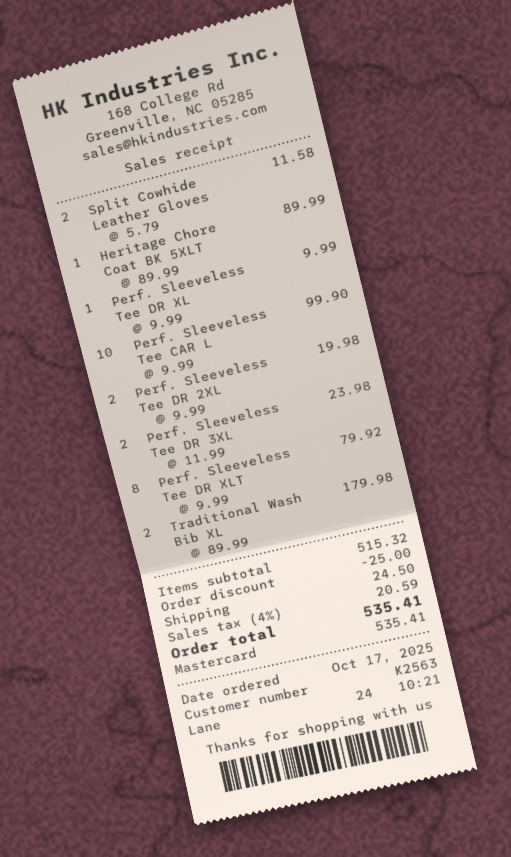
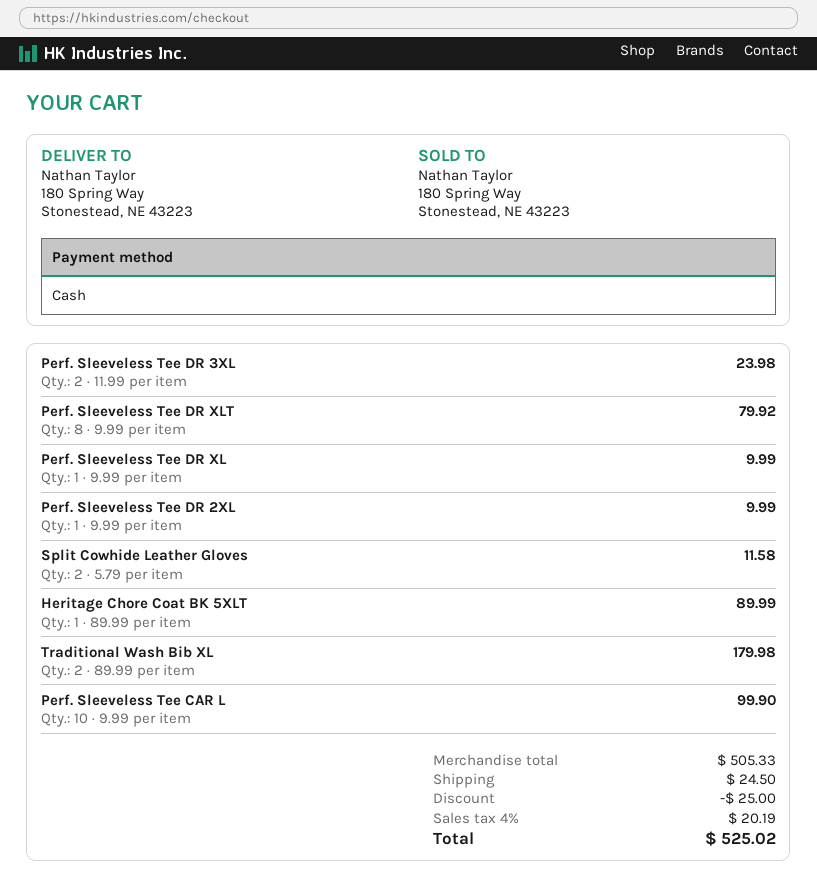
payment method: Mastercard -> cash
Perf. Sleeveless Tee DR 2XL: 2 x 9.99 = 19.98 -> 1 x 9.99 = 9.99
subtotal: 515.32 -> 505.33
tax: 4% = 20.59 -> 4% = 20.19
total: 535.41 -> 525.02

